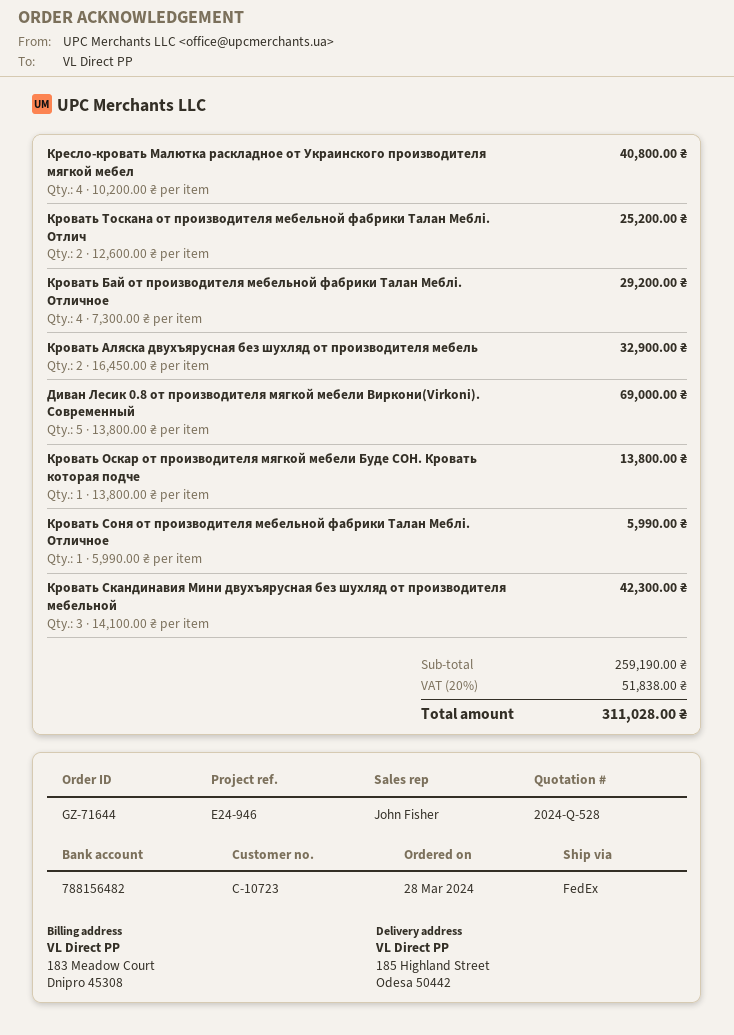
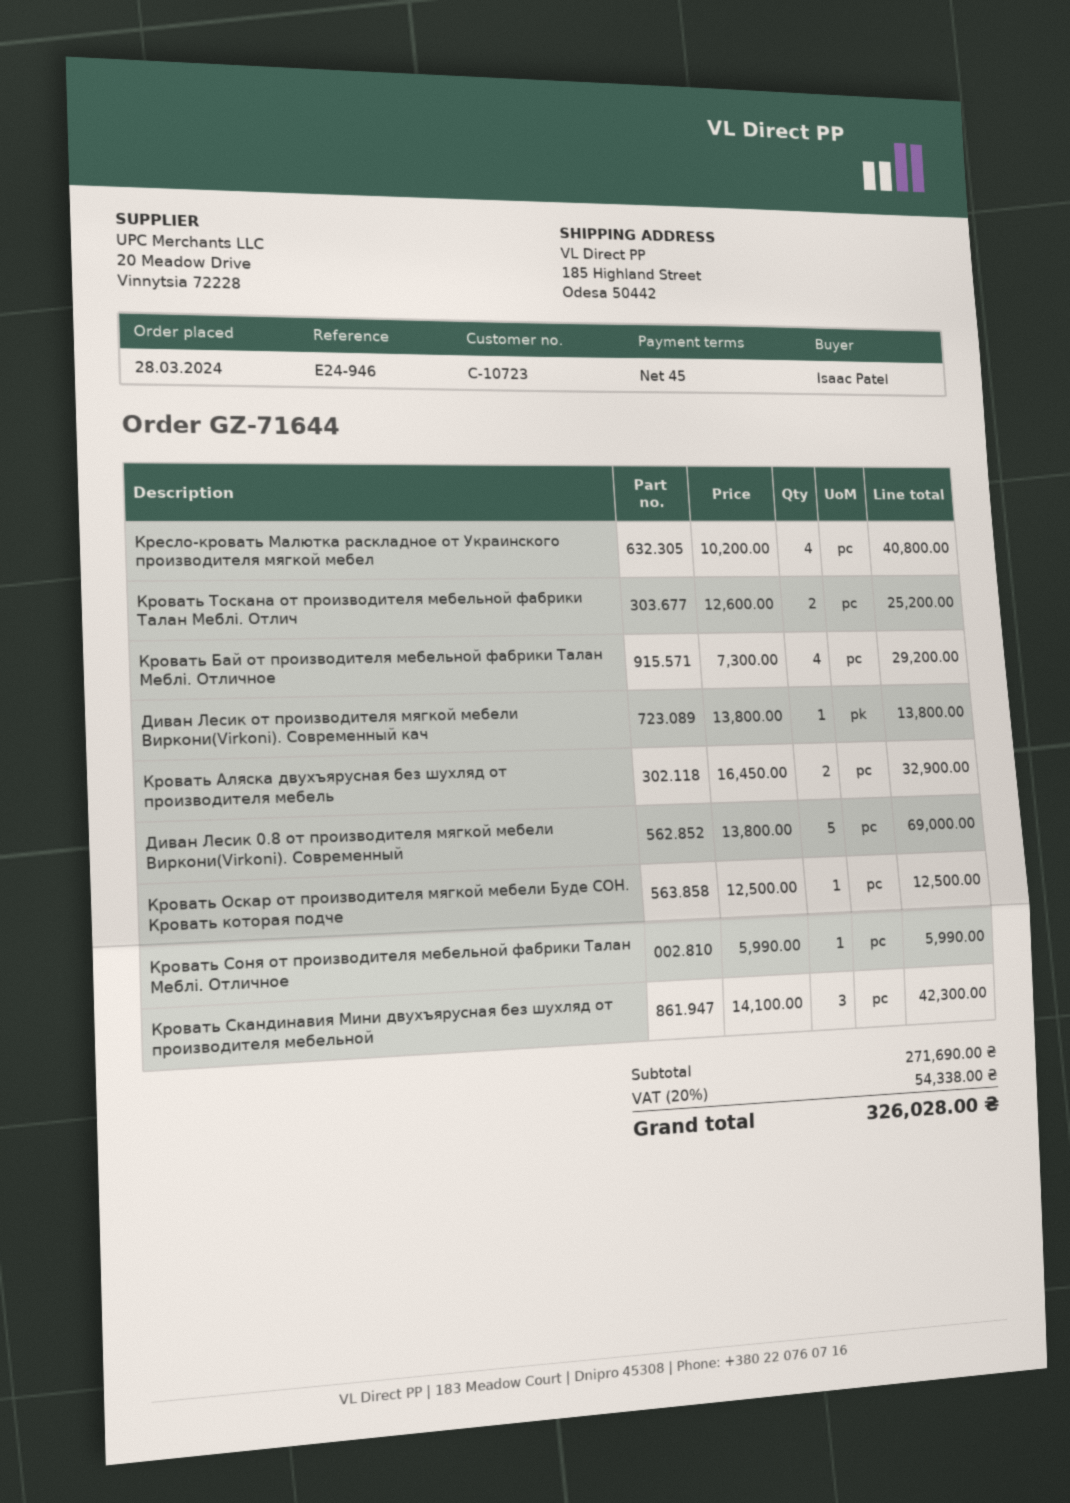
Кровать Оскар от производителя мягкой мебели Буде СОН. Кровать которая подче: 1 x 13800.00 = 13800.00 -> 1 x 12500.00 = 12500.00
Диван Лесик от производителя мягкой мебели Виркони(Virkoni). Современный кач: none -> 1 x 13800.00 = 13800.00
subtotal: 259190.00 -> 271690.00
tax: 20% = 51838.00 -> 20% = 54338.00
total: 311028.00 -> 326028.00

